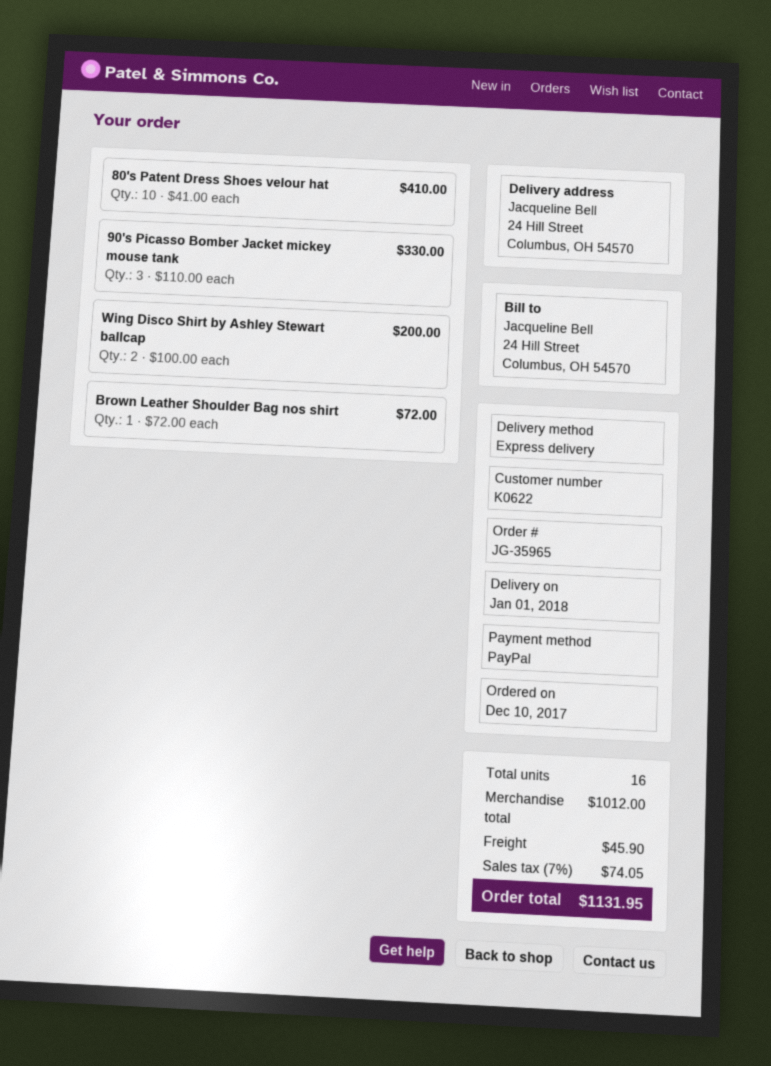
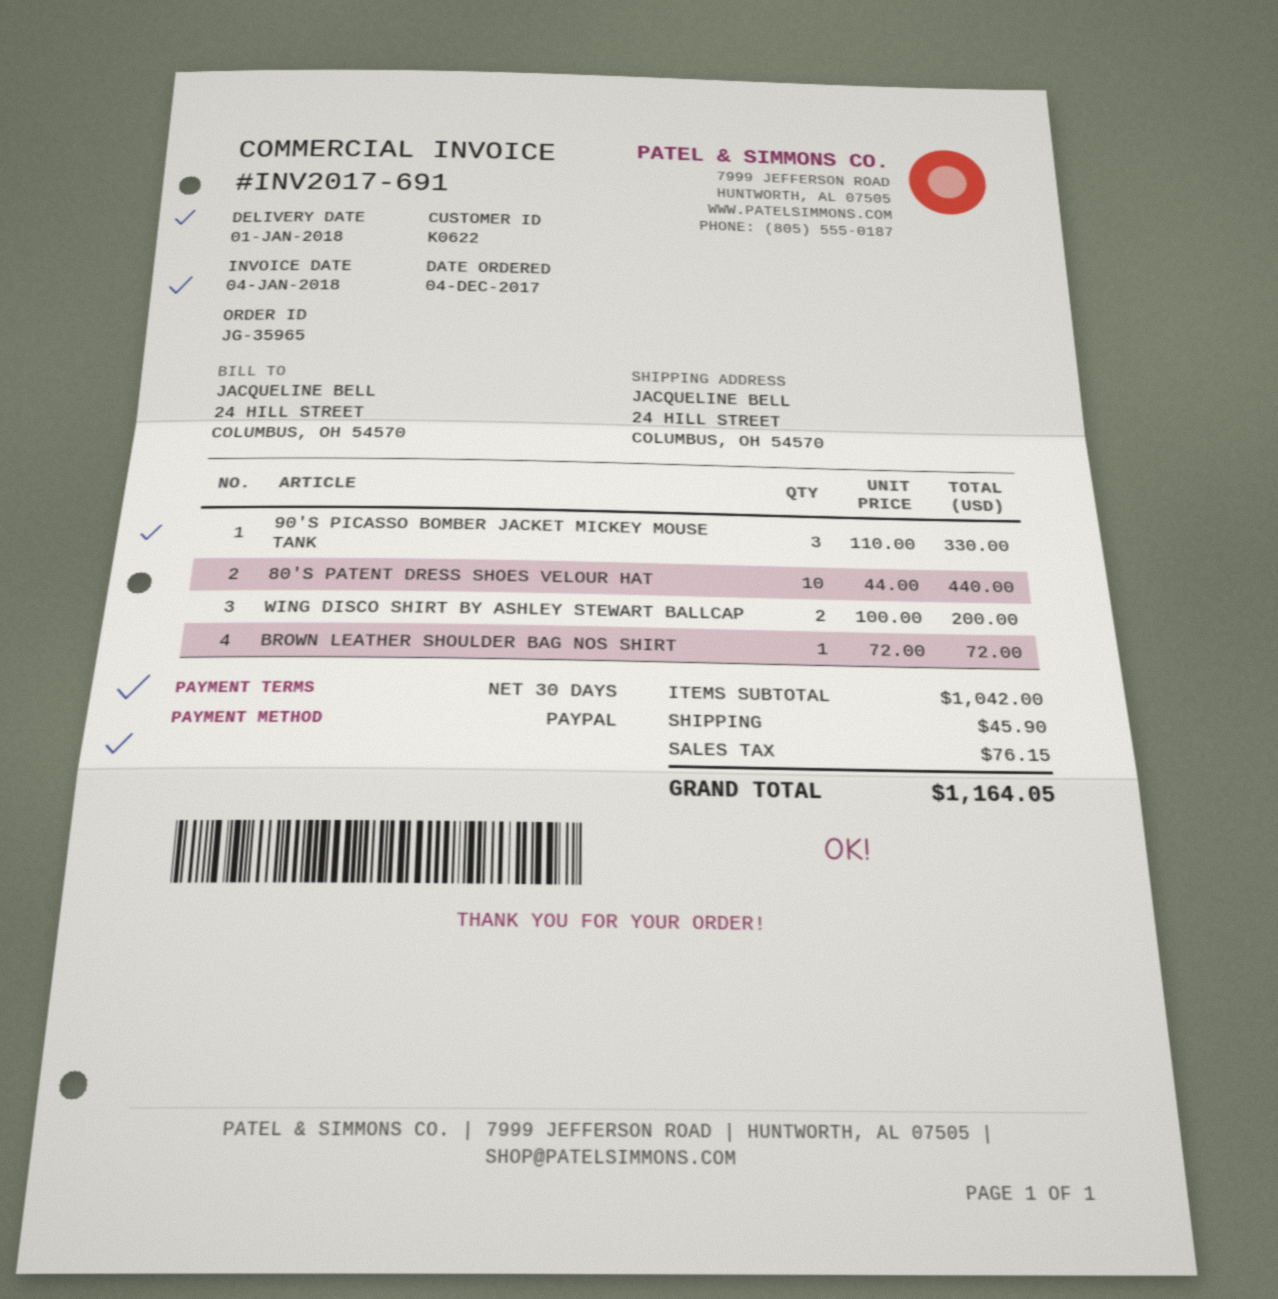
order date: 2017-12-10 -> 2017-12-04
80's Patent Dress Shoes velour hat: 10 x 41.00 = 410.00 -> 10 x 44.00 = 440.00
subtotal: 1012.00 -> 1042.00
tax: 74.05 -> 76.15
total: 1131.95 -> 1164.05

